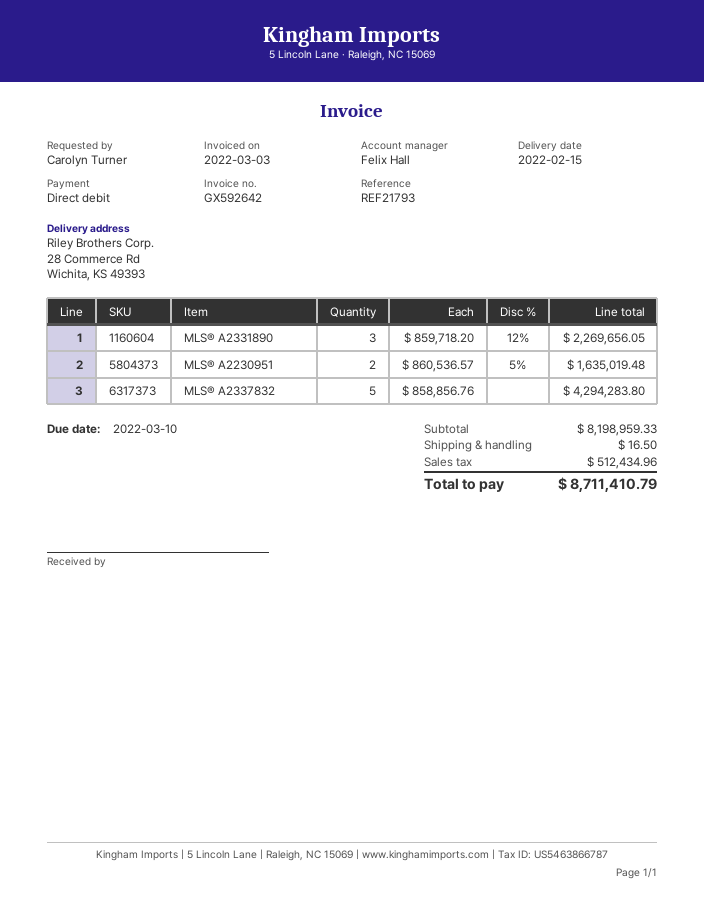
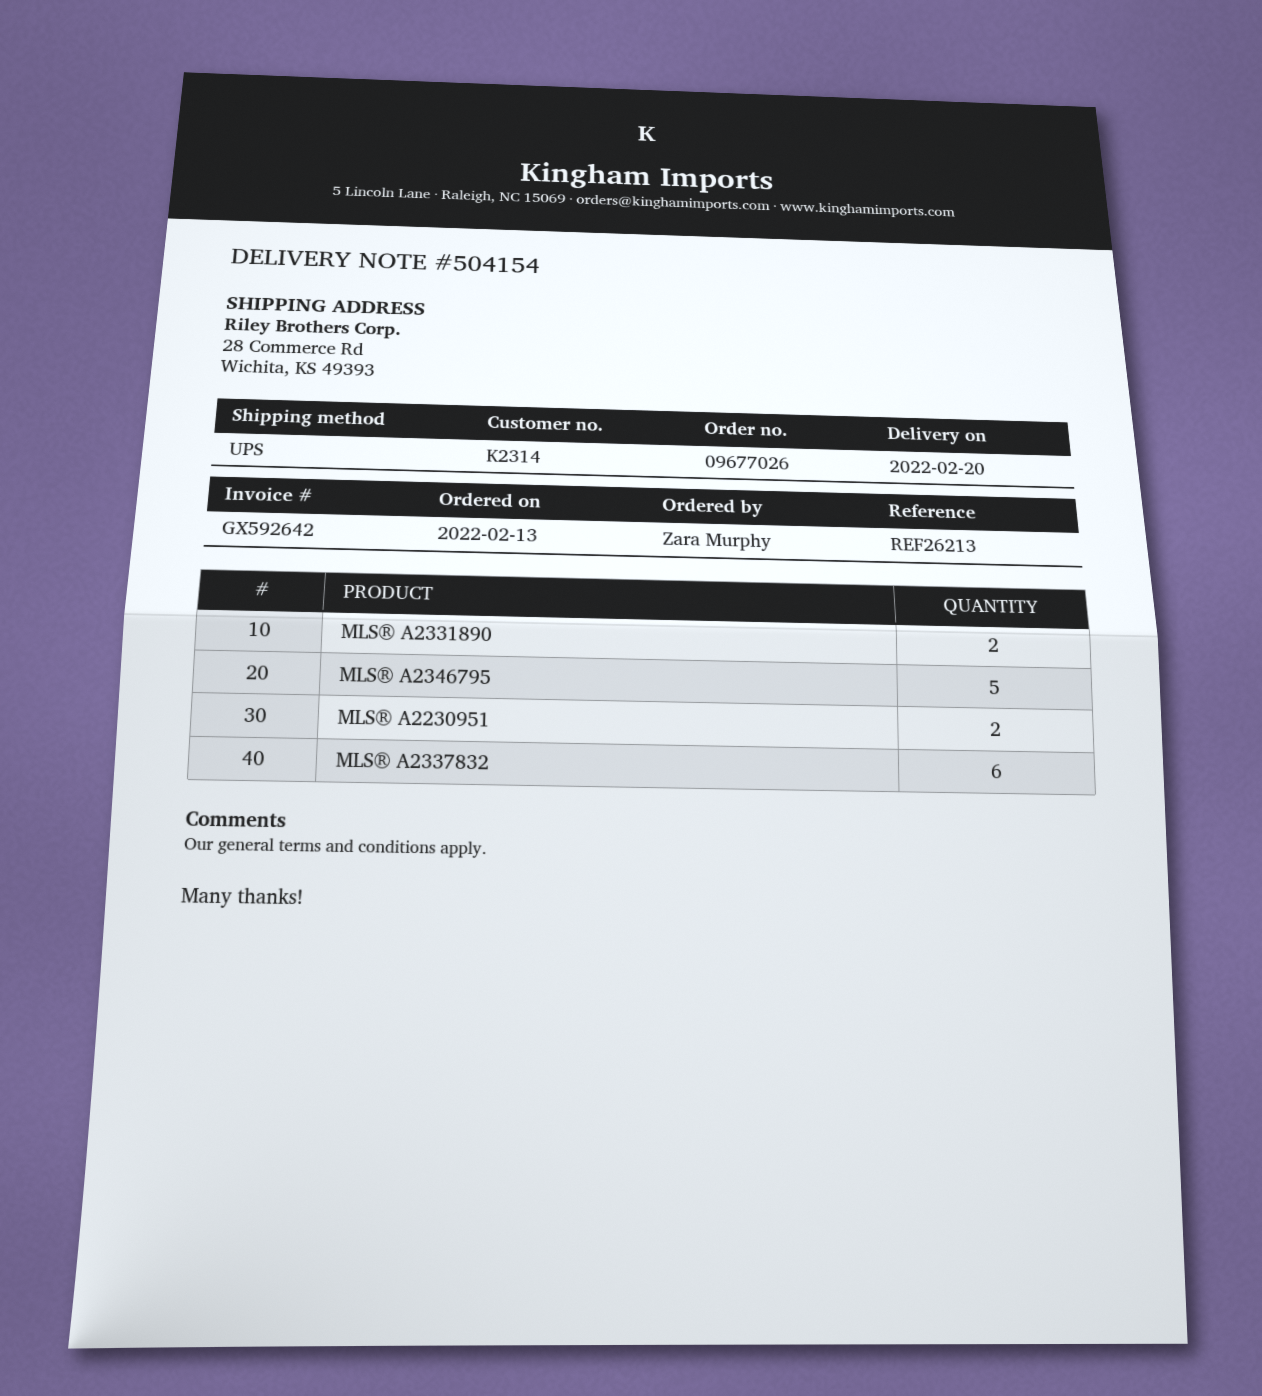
delivery date: 2022-02-15 -> 2022-02-20
reference: REF21793 -> REF26213
ordered by: Carolyn Turner -> Zara Murphy
MLS® A2331890: 3 -> 2
MLS® A2337832: 5 -> 6
MLS® A2346795: none -> 5

